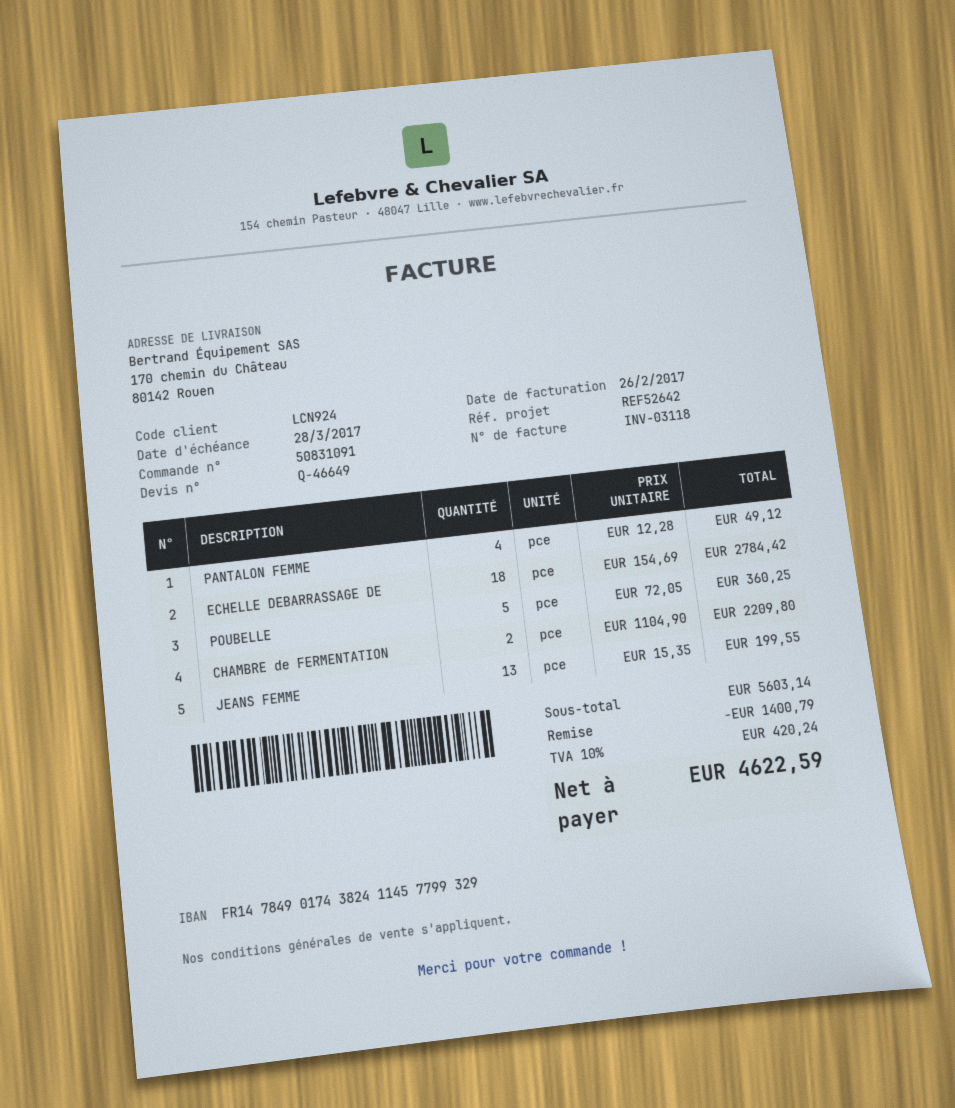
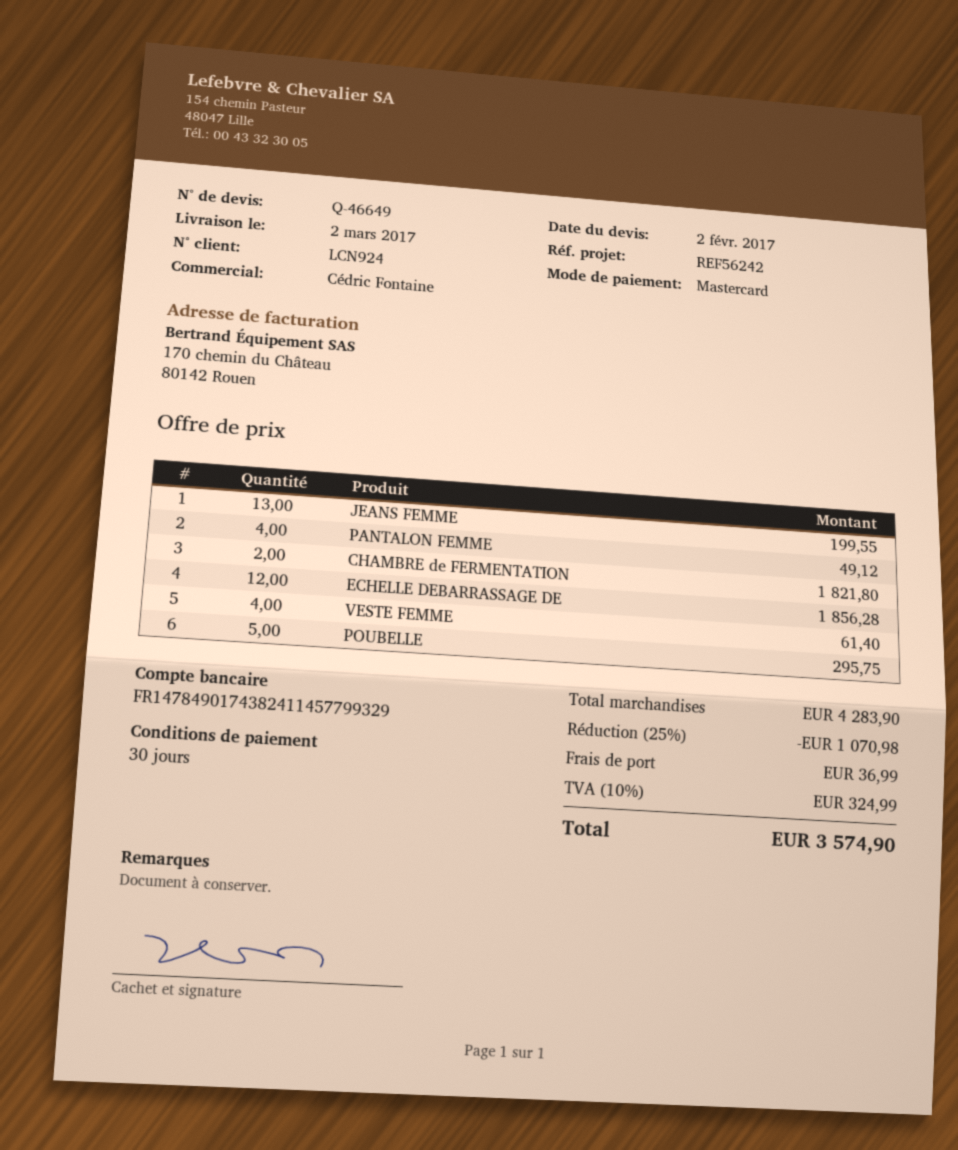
reference: REF52642 -> REF56242
ECHELLE DEBARRASSAGE DE: 18 for 2784.42 -> 12 for 1856.28
POUBELLE: 5 for 360.25 -> 5 for 295.75
CHAMBRE de FERMENTATION: 2 for 2209.80 -> 2 for 1821.80
VESTE FEMME: none -> 4 for 61.40
subtotal: 5603.14 -> 4283.90
discount: 1400.79 -> 1070.98
shipping: none -> 36.99
tax: 10% = 420.24 -> 10% = 324.99
total: 4622.59 -> 3574.90

